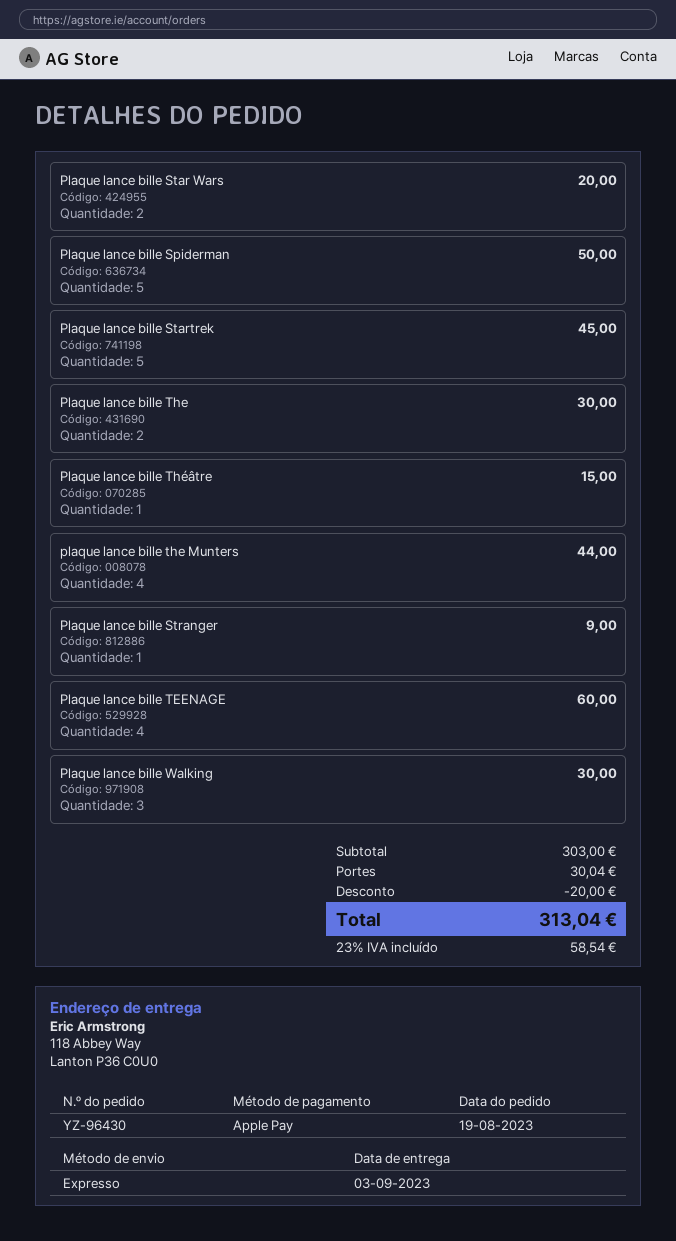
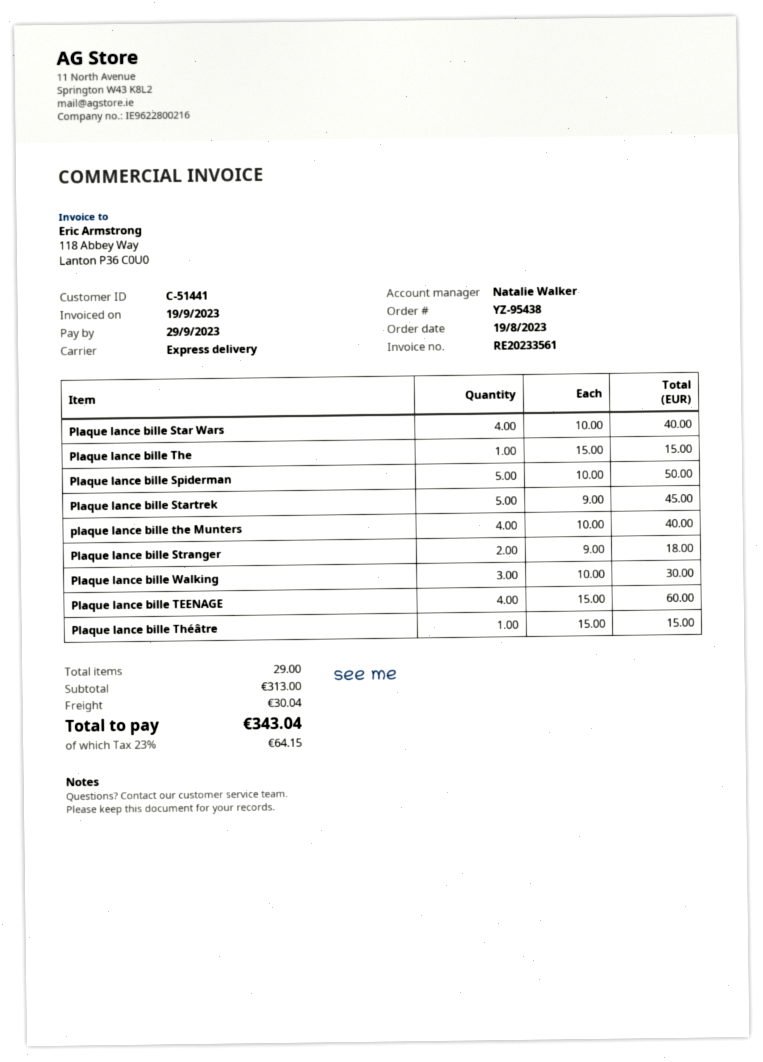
order number: YZ-96430 -> YZ-95438
Plaque lance bille Star Wars: 2 for 20.00 -> 4 for 40.00
Plaque lance bille The: 2 for 30.00 -> 1 for 15.00
plaque lance bille the Munters: 4 for 44.00 -> 4 for 40.00
Plaque lance bille Stranger: 1 for 9.00 -> 2 for 18.00
subtotal: 303.00 -> 313.00
discount: 20.00 -> none
tax: 23% = 58.54 -> 23% = 64.15
total: 313.04 -> 343.04

